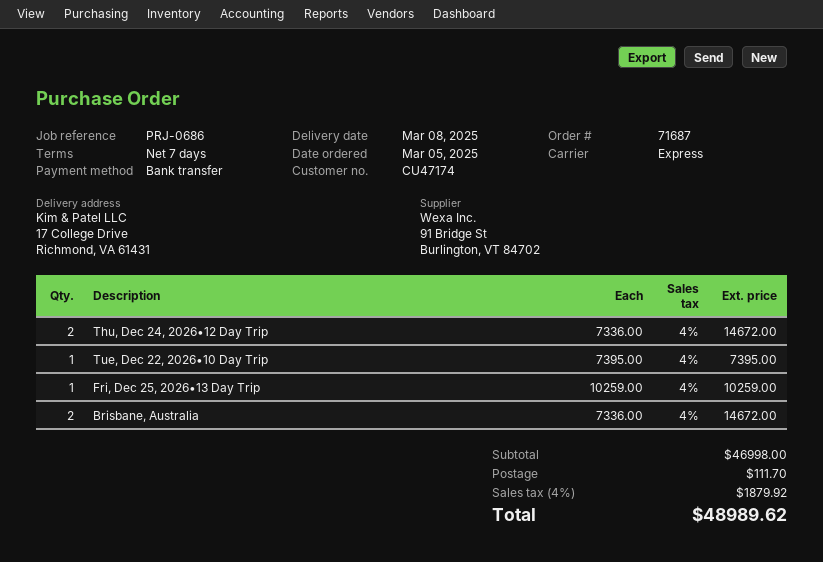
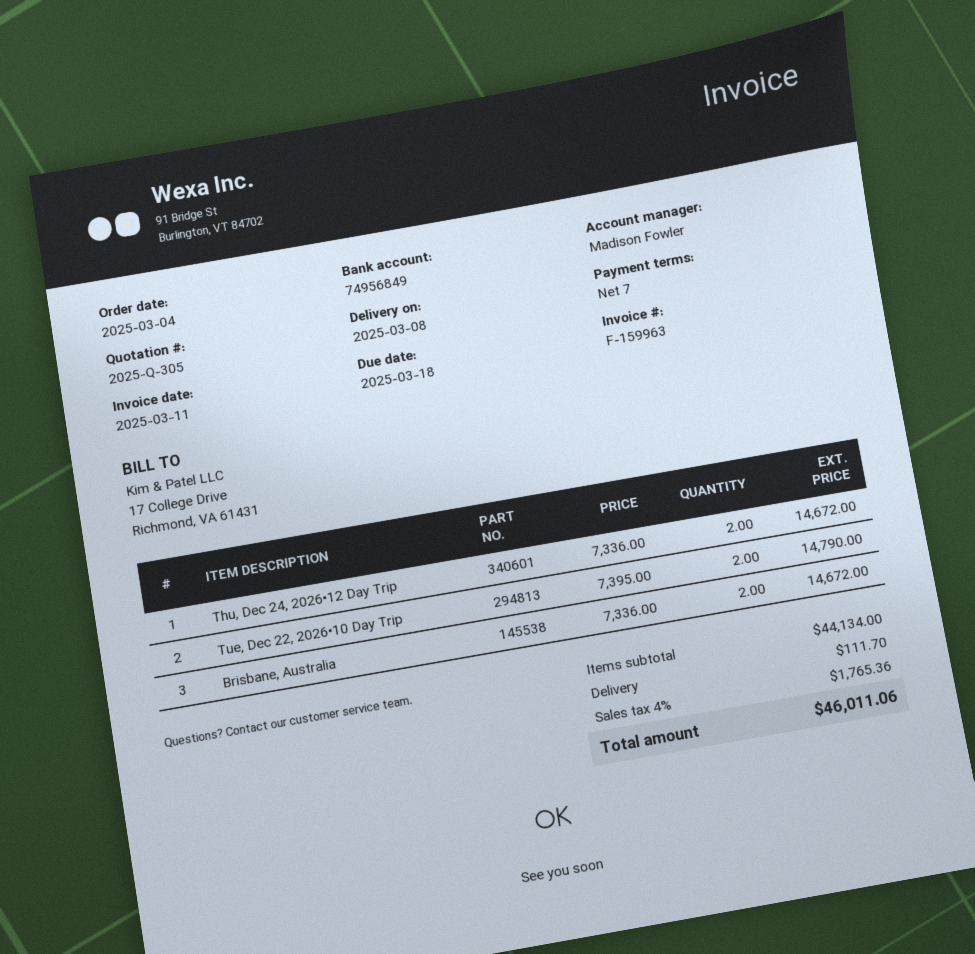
order date: 2025-03-05 -> 2025-03-04
Tue, Dec 22, 2026•10 Day Trip: 1 x 7395.00 = 7395.00 -> 2 x 7395.00 = 14790.00
Fri, Dec 25, 2026•13 Day Trip: 1 x 10259.00 = 10259.00 -> none
subtotal: 46998.00 -> 44134.00
tax: 4% = 1879.92 -> 4% = 1765.36
total: 48989.62 -> 46011.06

